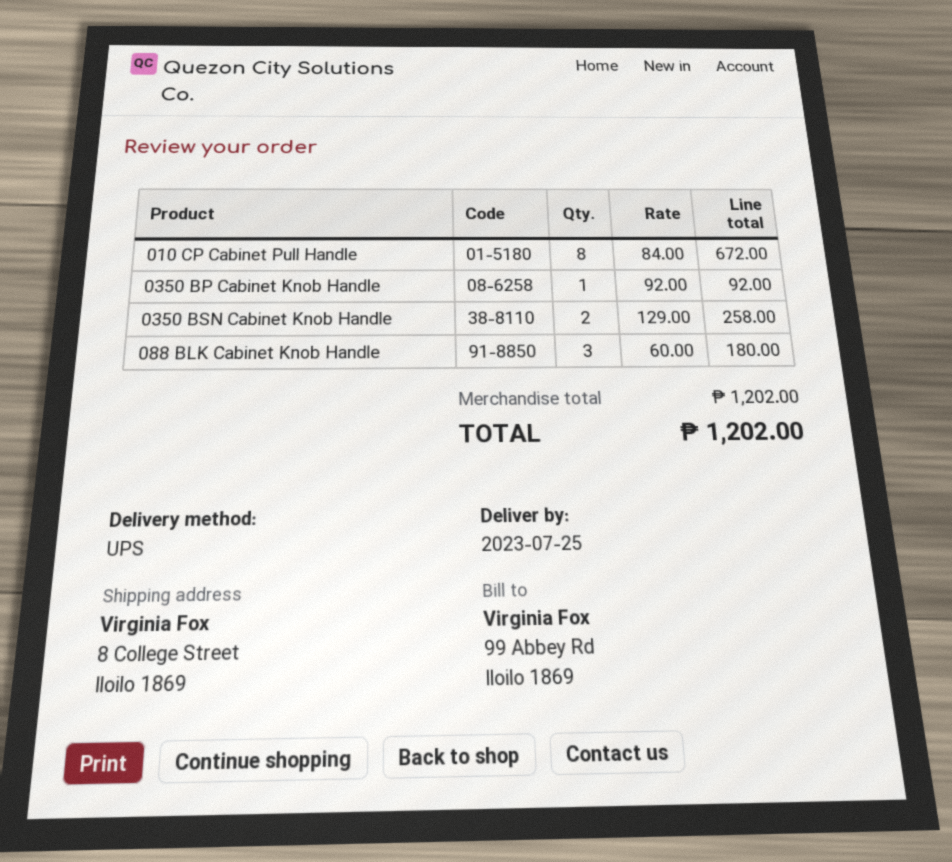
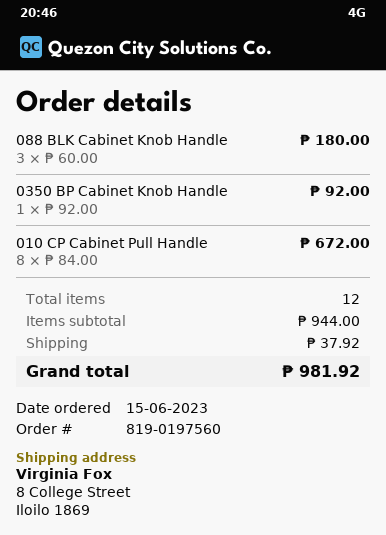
0350 BSN Cabinet Knob Handle: 2 x 129.00 = 258.00 -> none
subtotal: 1202.00 -> 944.00
shipping: none -> 37.92
total: 1202.00 -> 981.92

